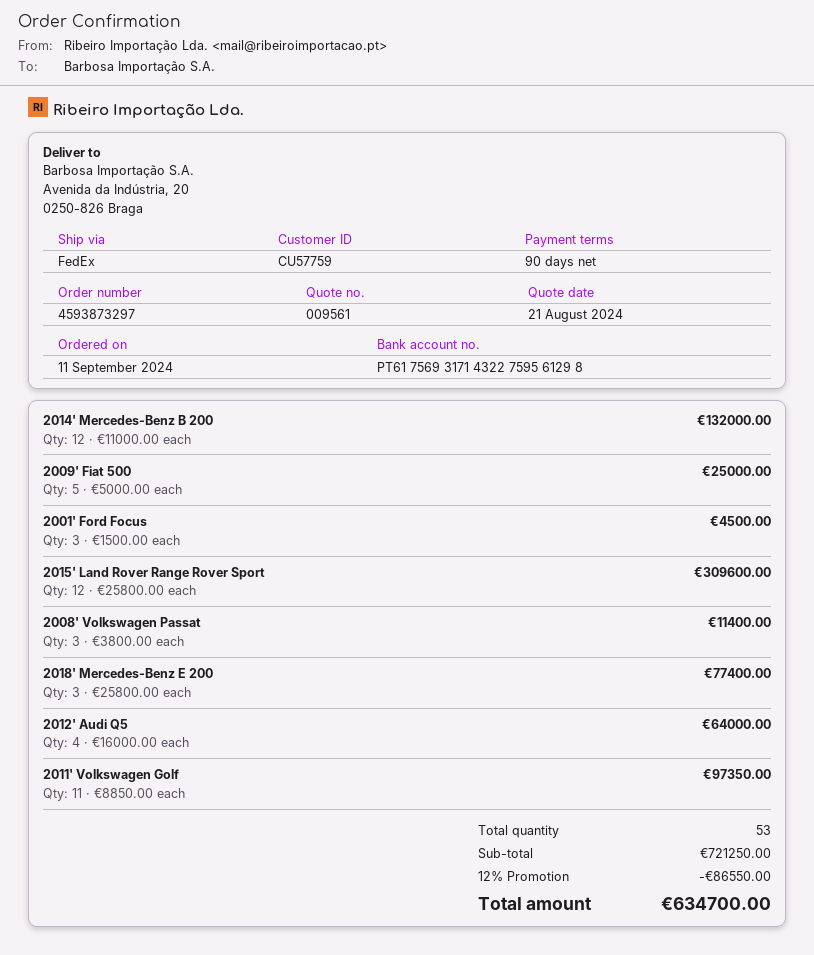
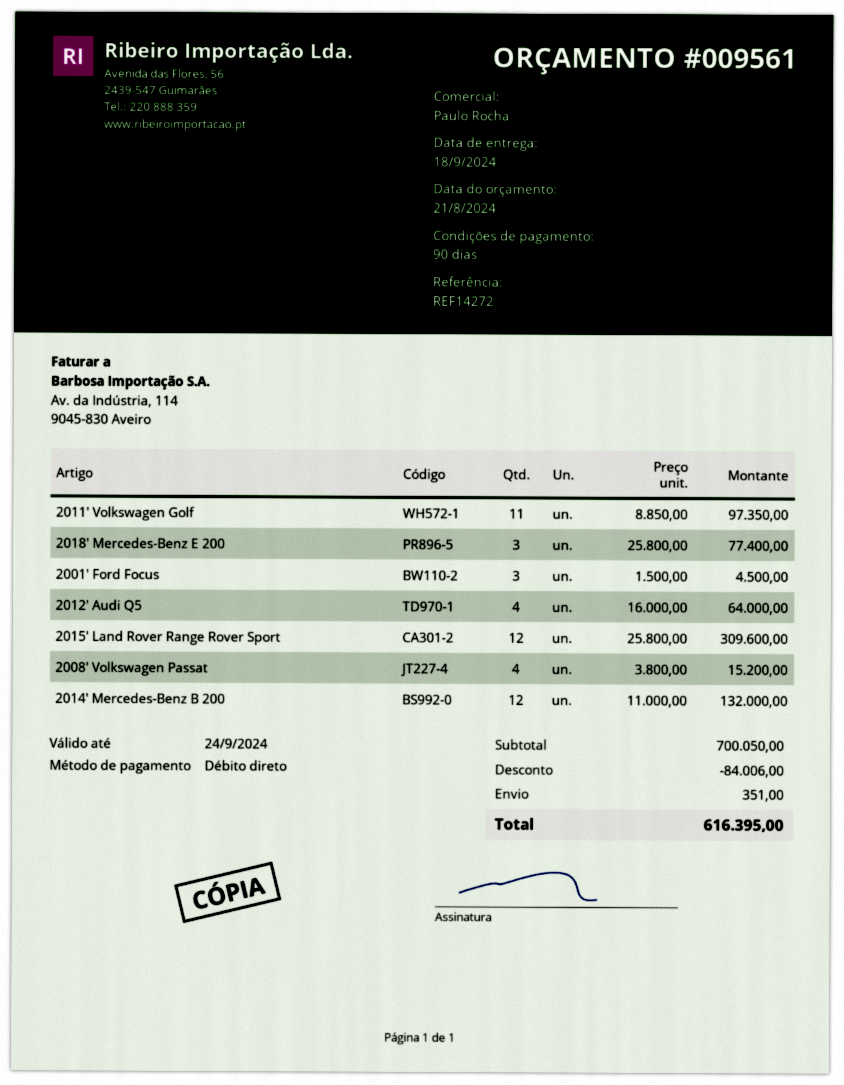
2009' Fiat 500: 5 x 5000.00 = 25000.00 -> none
2008' Volkswagen Passat: 3 x 3800.00 = 11400.00 -> 4 x 3800.00 = 15200.00
subtotal: 721250.00 -> 700050.00
discount: 86550.00 -> 84006.00
shipping: none -> 351.00
total: 634700.00 -> 616395.00

